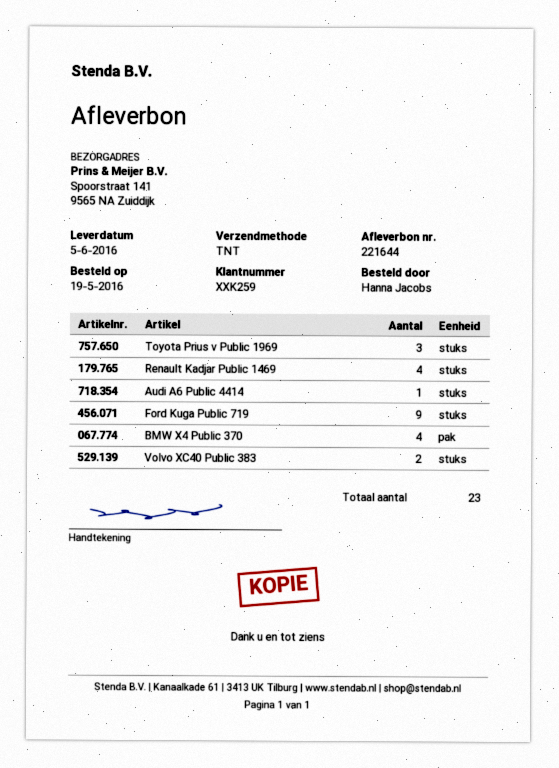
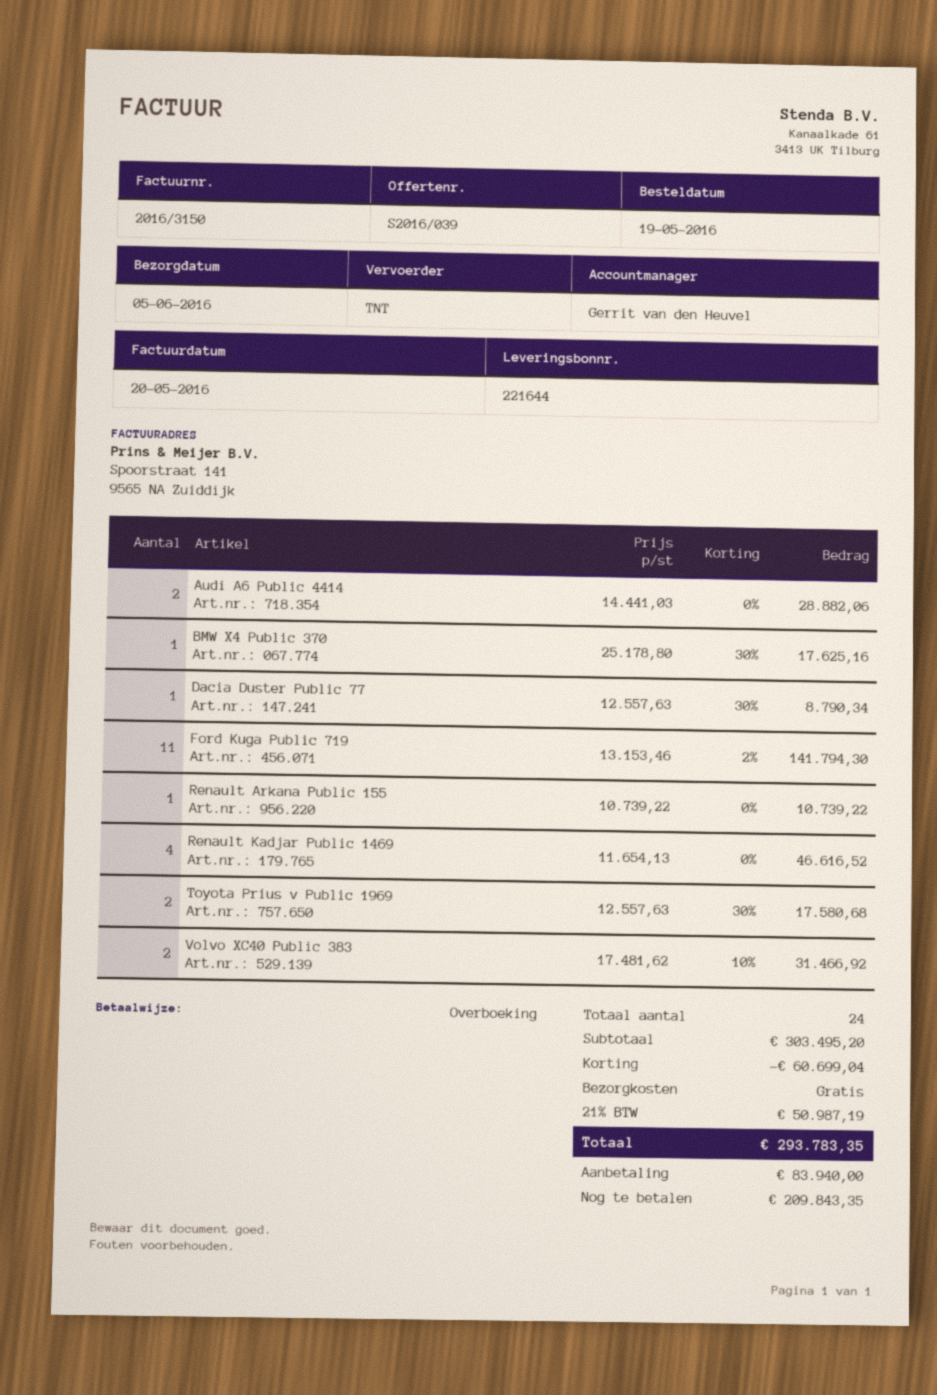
Toyota Prius v Public 1969: 3 -> 2
Audi A6 Public 4414: 1 -> 2
Ford Kuga Public 719: 9 -> 11
BMW X4 Public 370: 4 -> 1
Dacia Duster Public 77: none -> 1
Renault Arkana Public 155: none -> 1
total quantity: 23 -> 24

